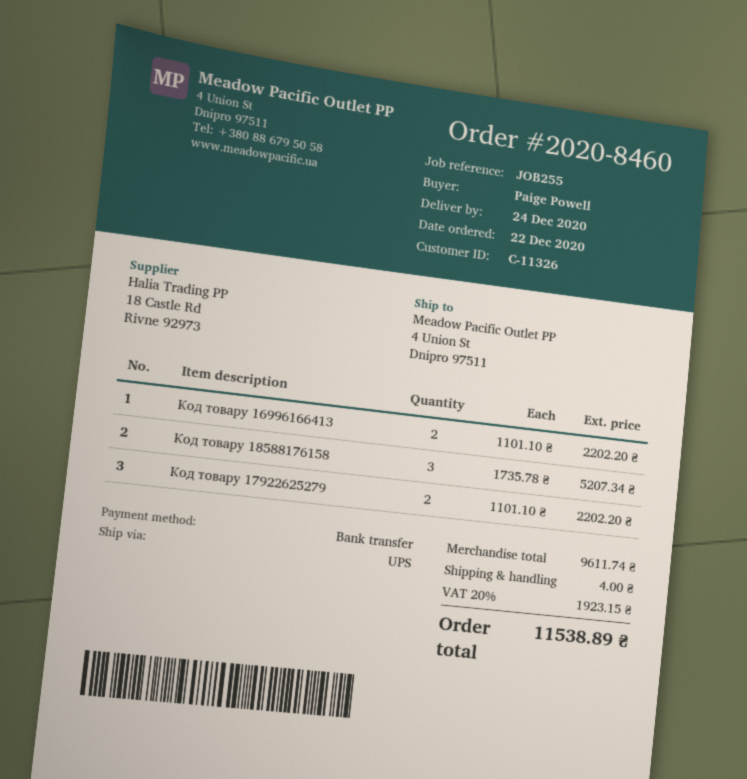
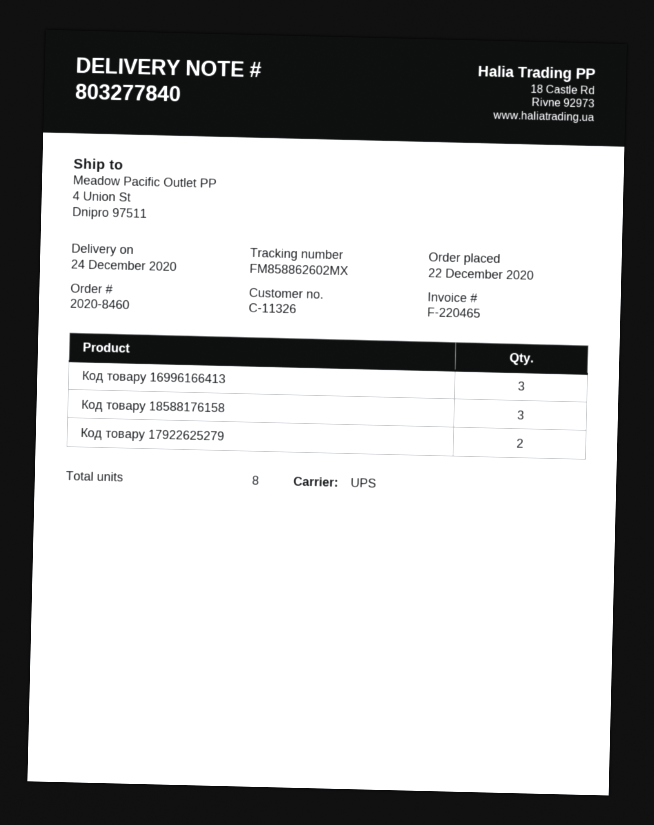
Код товару 16996166413: 2 -> 3

